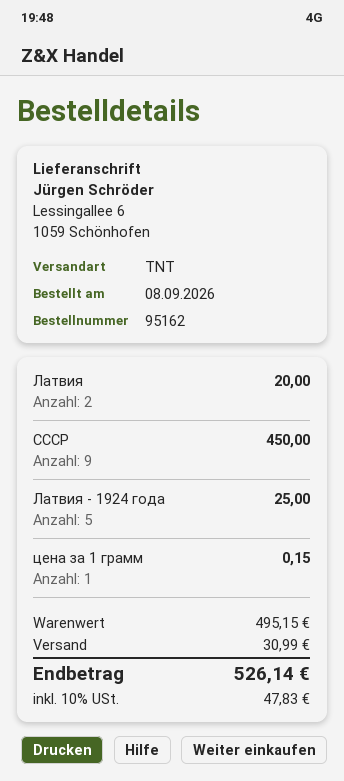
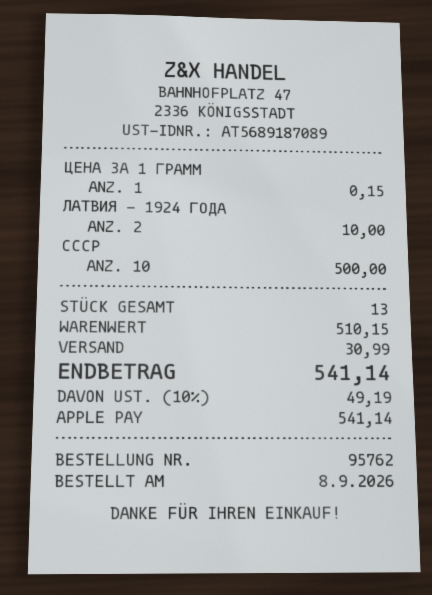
order number: 95162 -> 95762
Латвия: 2 for 20.00 -> none
СССР: 9 for 450.00 -> 10 for 500.00
Латвия - 1924 года: 5 for 25.00 -> 2 for 10.00
subtotal: 495.15 -> 510.15
tax: 10% = 47.83 -> 10% = 49.19
total: 526.14 -> 541.14

